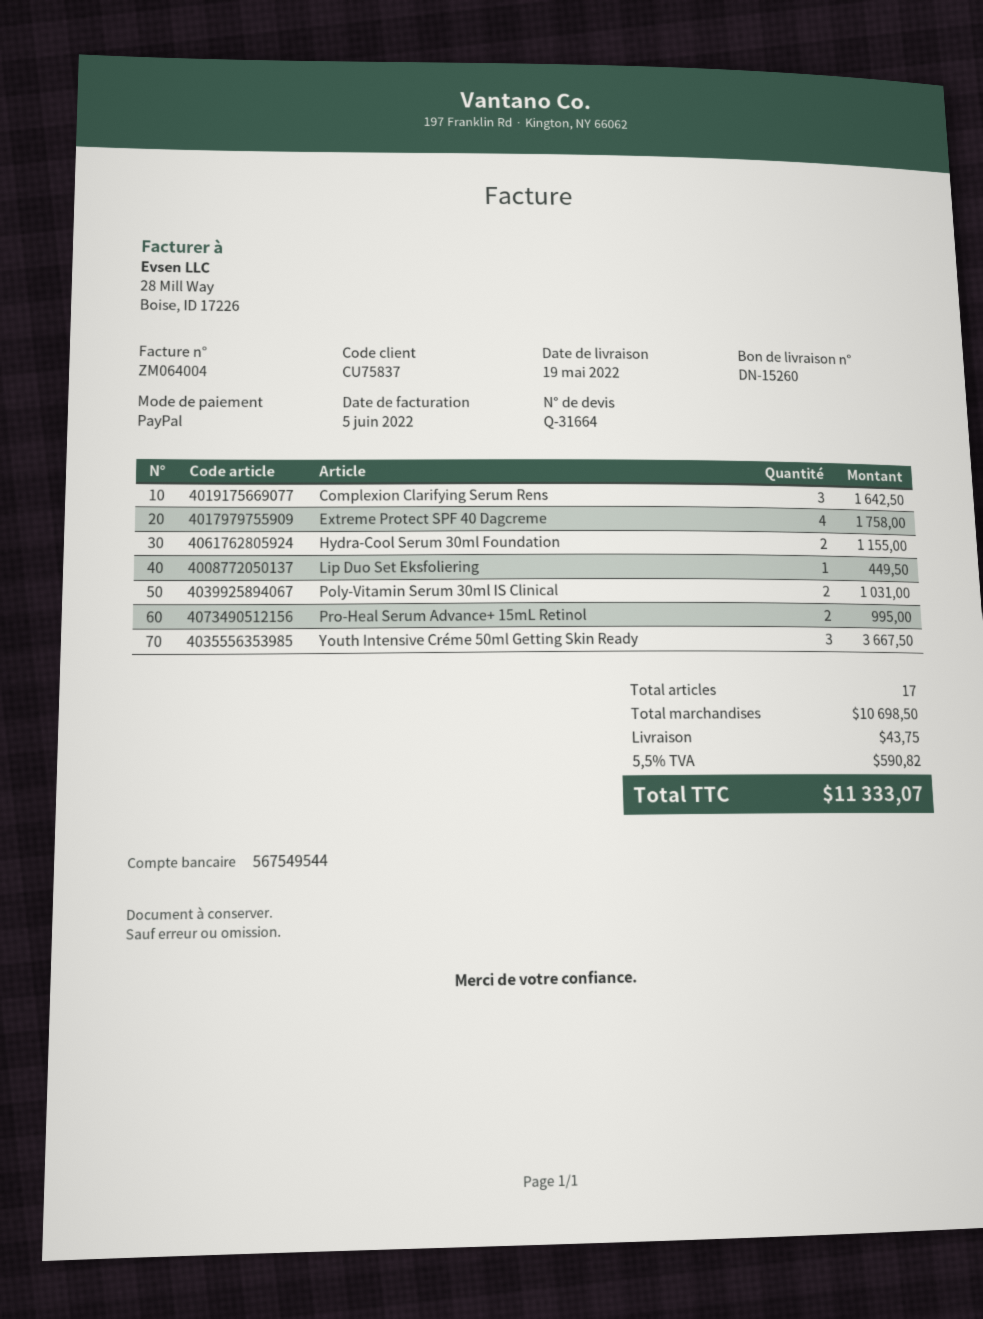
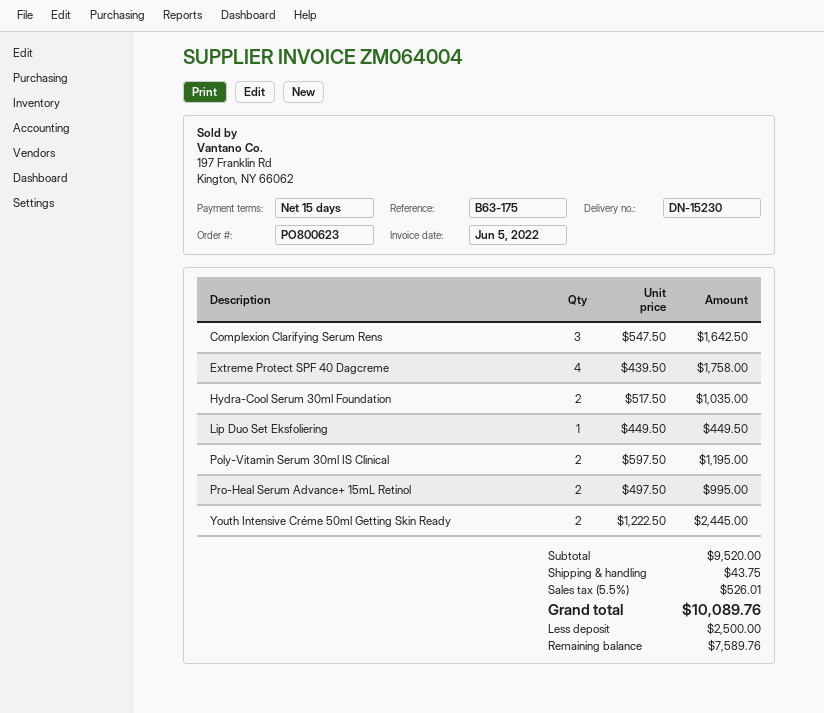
delivery note number: DN-15260 -> DN-15230
Hydra-Cool Serum 30ml Foundation: 2 for 1155.00 -> 2 for 1035.00
Poly-Vitamin Serum 30ml IS Clinical: 2 for 1031.00 -> 2 for 1195.00
Youth Intensive Créme 50ml Getting Skin Ready: 3 for 3667.50 -> 2 for 2445.00
subtotal: 10698.50 -> 9520.00
tax: 5.5% = 590.82 -> 5.5% = 526.01
total: 11333.07 -> 10089.76

